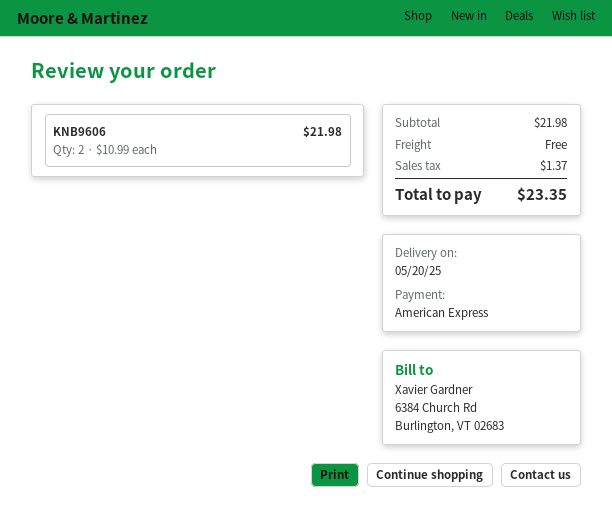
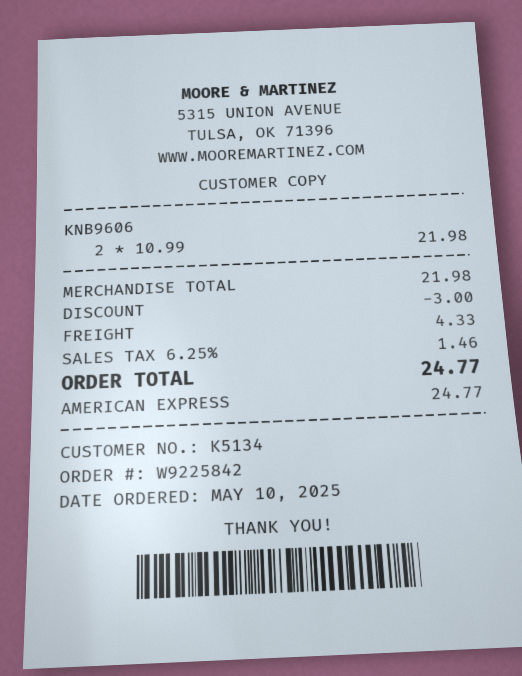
discount: none -> 3.00
shipping: 0.00 -> 4.33
tax: 1.37 -> 1.46
total: 23.35 -> 24.77

